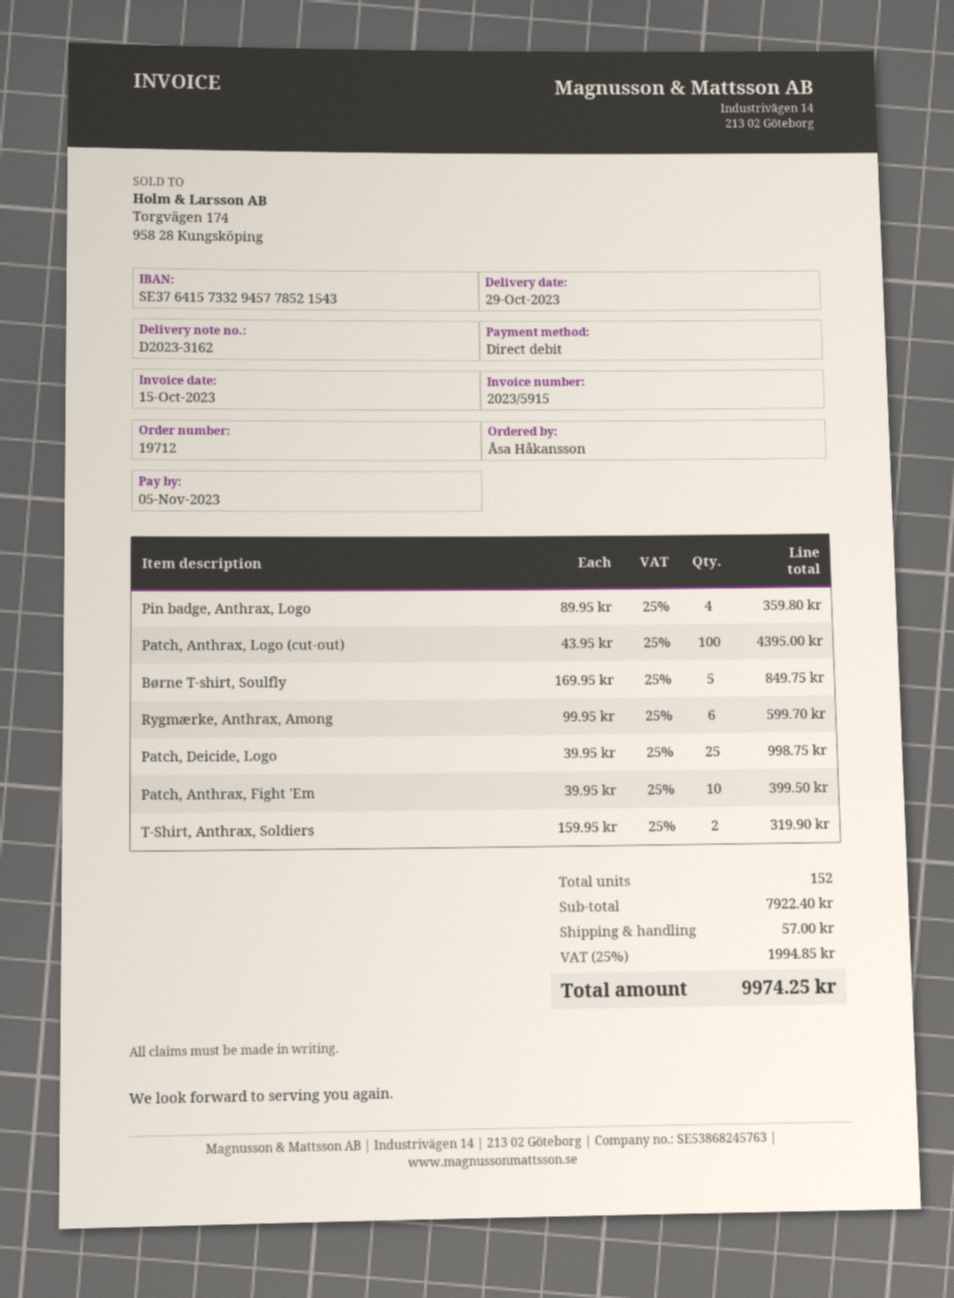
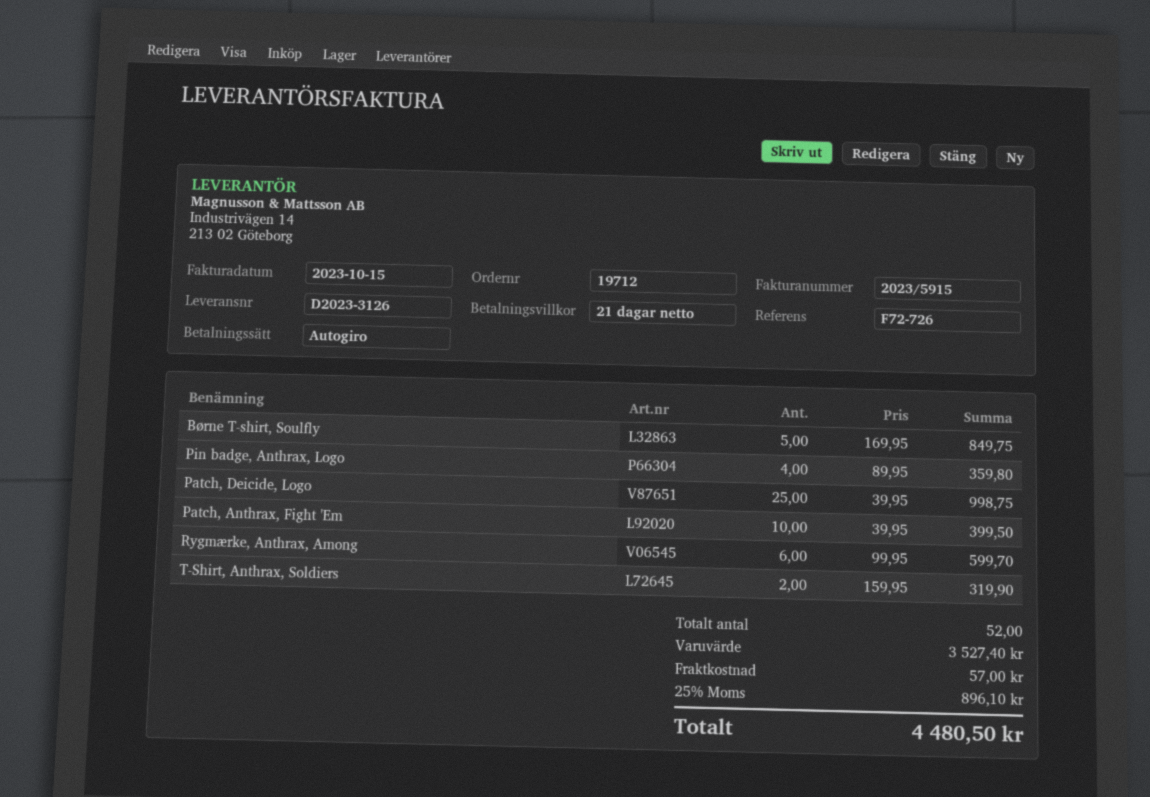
delivery note number: D2023-3162 -> D2023-3126
Patch, Anthrax, Logo (cut-out): 100 x 43.95 = 4395.00 -> none
total quantity: 152 -> 52
subtotal: 7922.40 -> 3527.40
tax: 25% = 1994.85 -> 25% = 896.10
total: 9974.25 -> 4480.50

